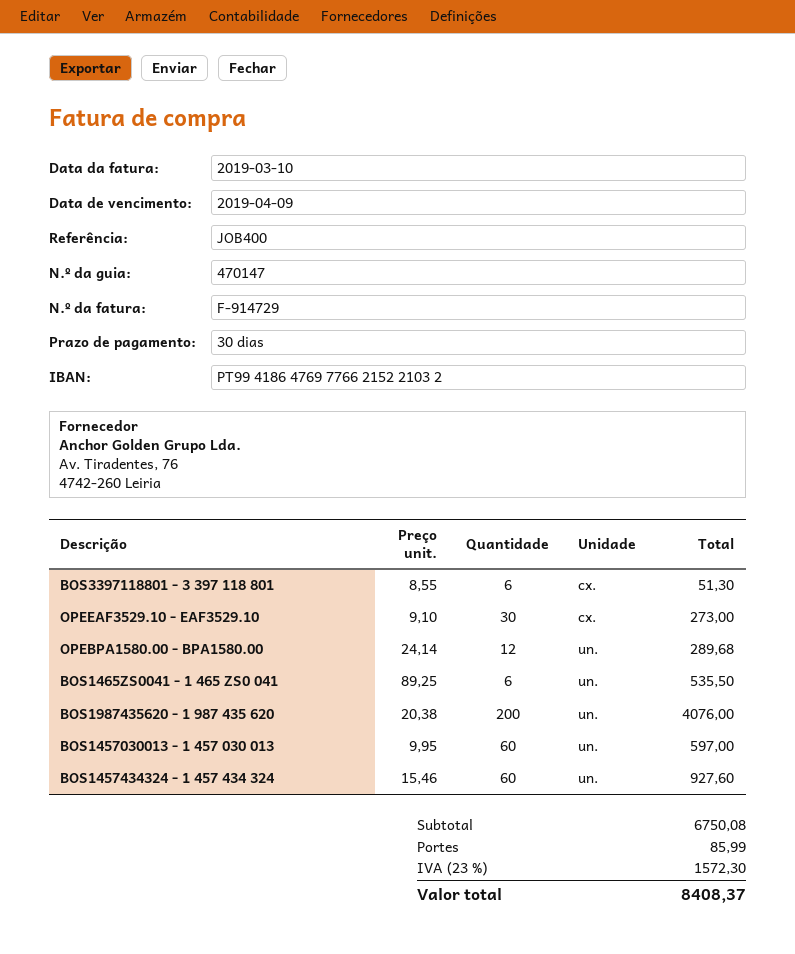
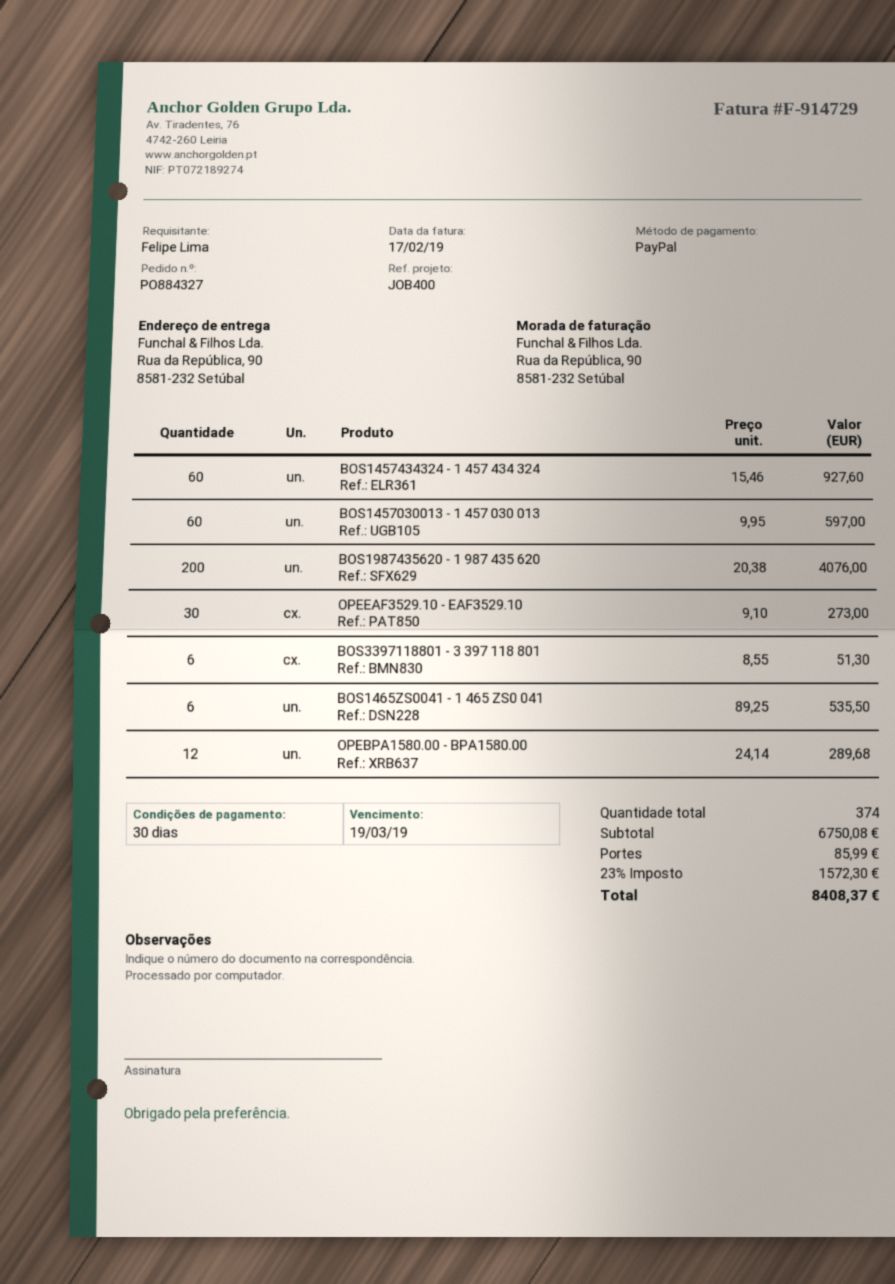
invoice date: 2019-03-10 -> 2019-02-17
due date: 2019-04-09 -> 2019-03-19

